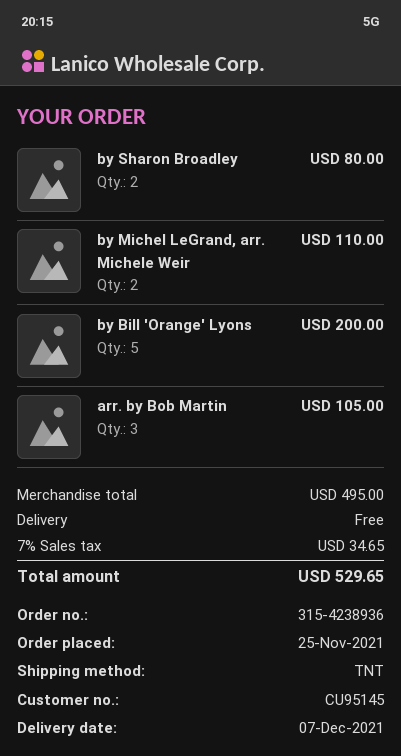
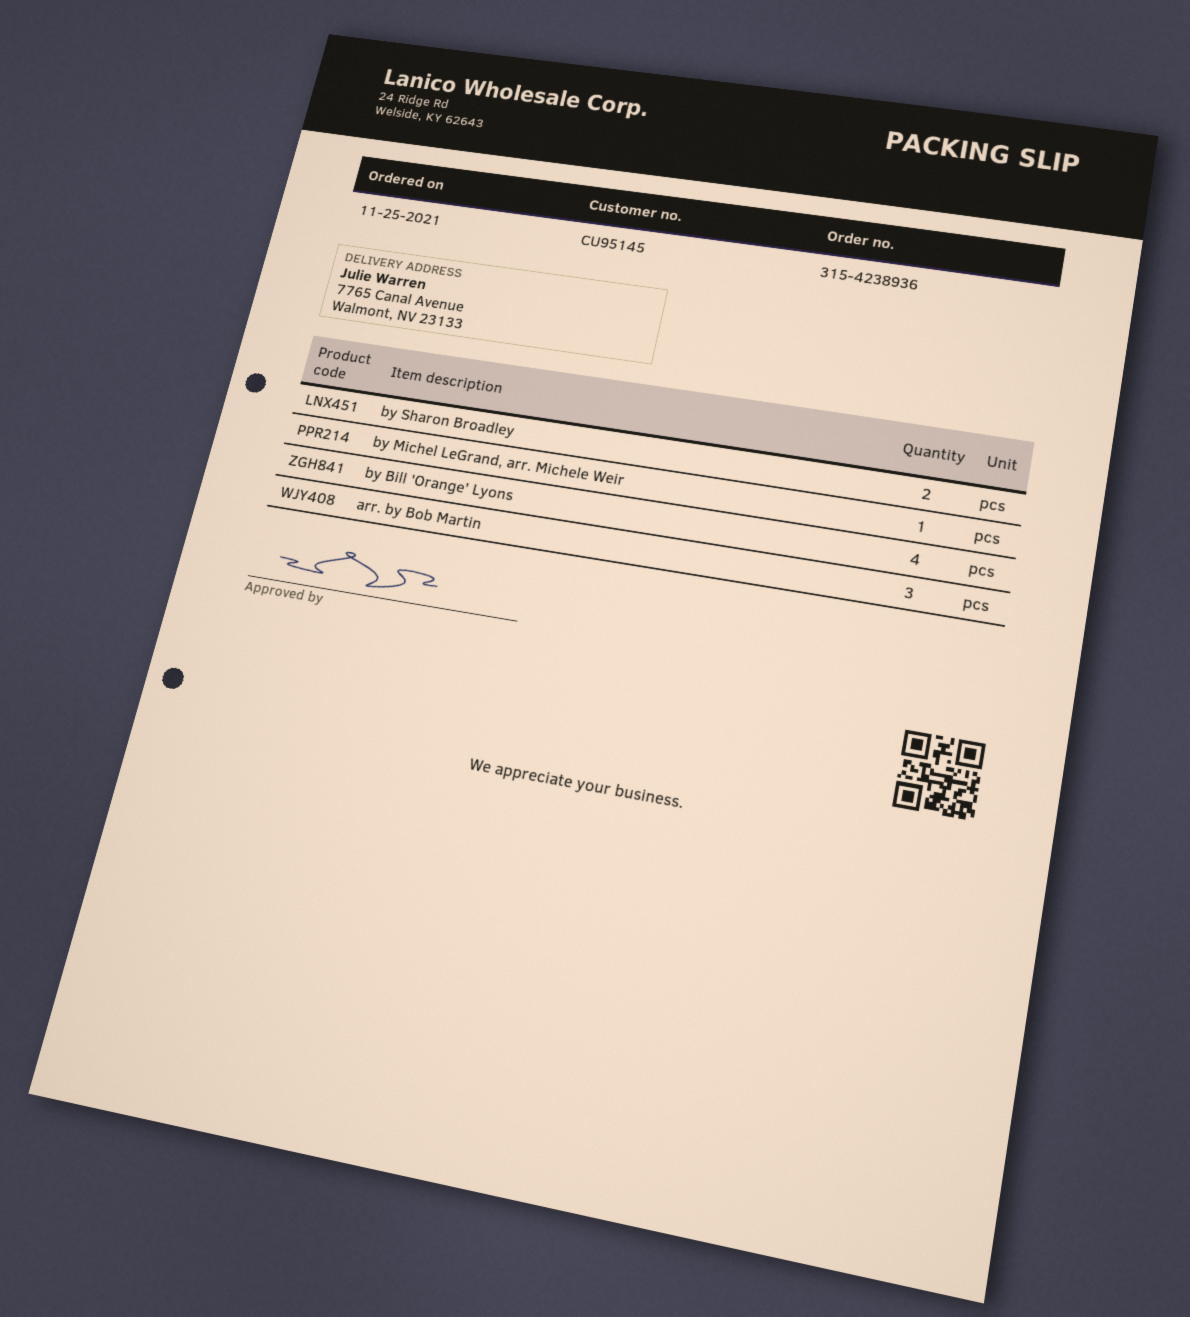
by Michel LeGrand, arr. Michele Weir: 2 -> 1
by Bill 'Orange' Lyons: 5 -> 4

